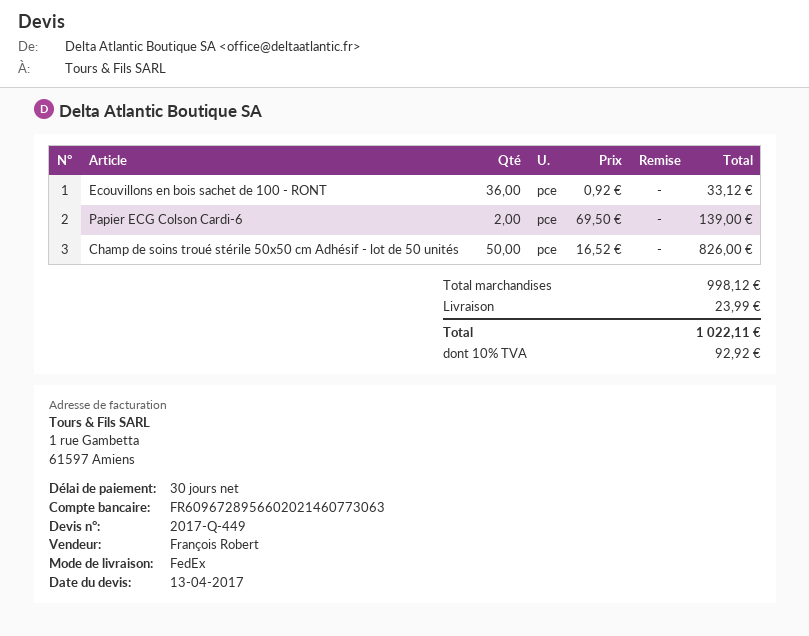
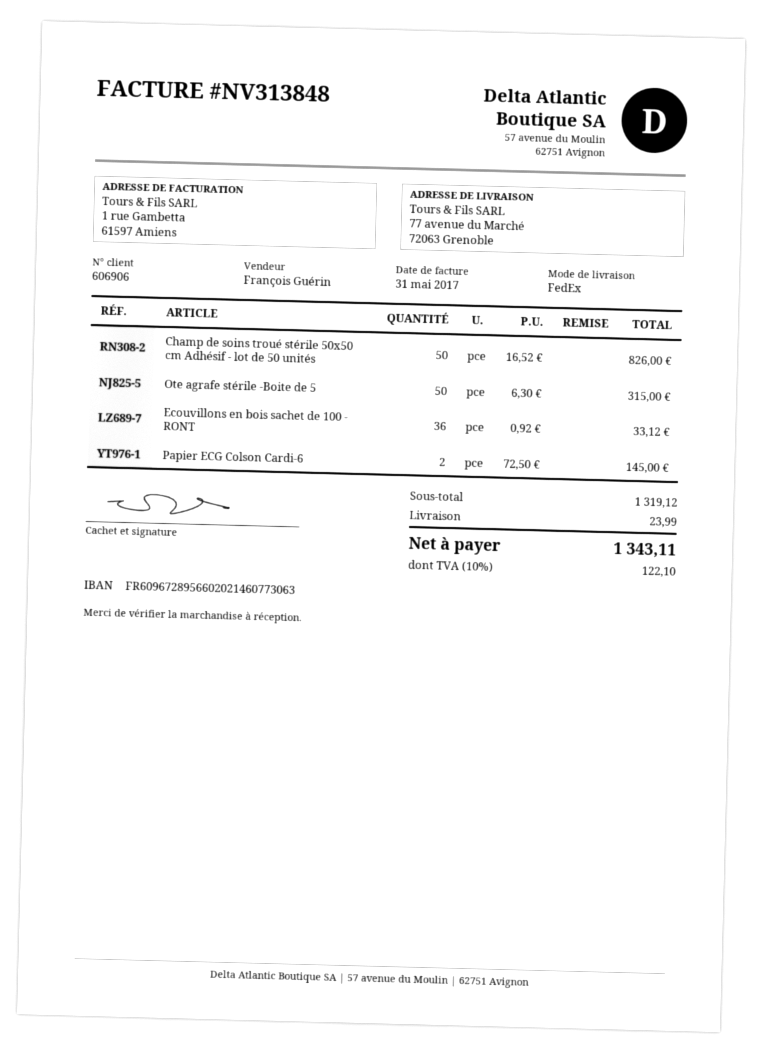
sales rep: François Robert -> François Guérin
Papier ECG Colson Cardi-6: 2 x 69.50 = 139.00 -> 2 x 72.50 = 145.00
Ote agrafe stérile -Boite de 5: none -> 50 x 6.30 = 315.00
subtotal: 998.12 -> 1319.12
tax: 10% = 92.92 -> 10% = 122.10
total: 1022.11 -> 1343.11

